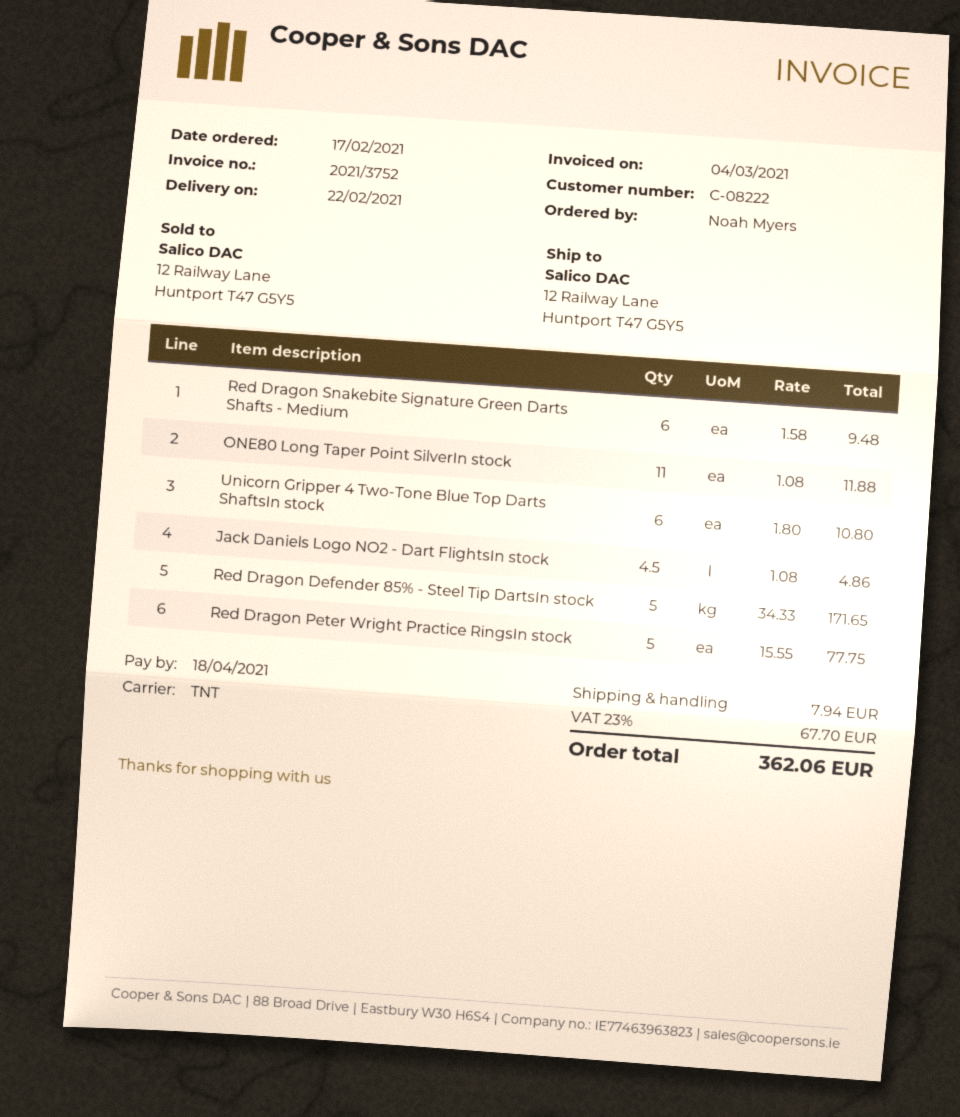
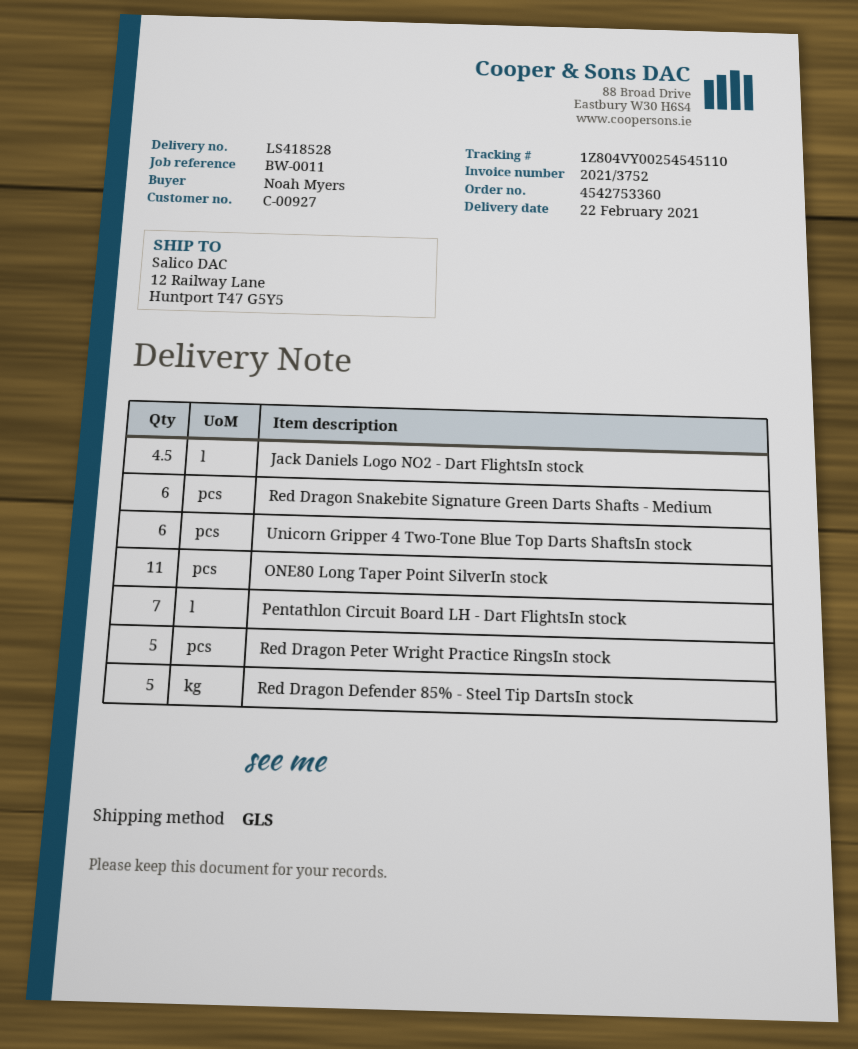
customer number: C-08222 -> C-00927
shipping method: TNT -> GLS
Pentathlon Circuit Board LH - Dart FlightsIn stock: none -> 7

